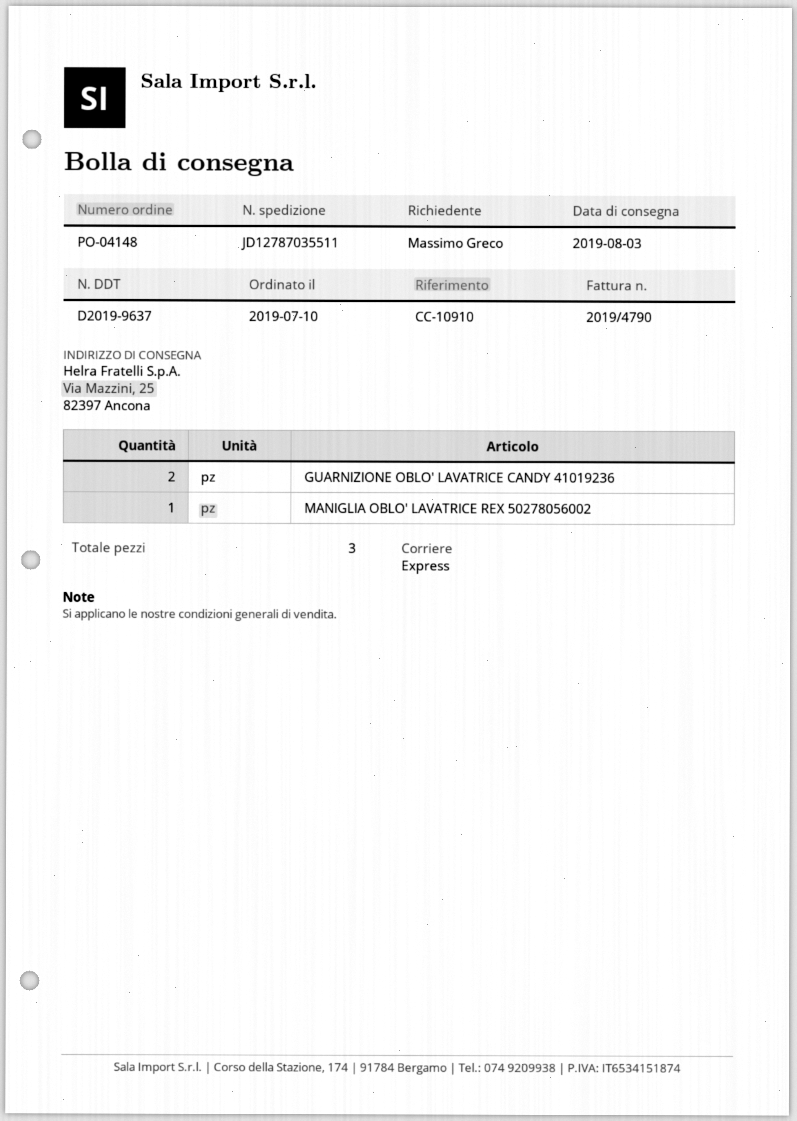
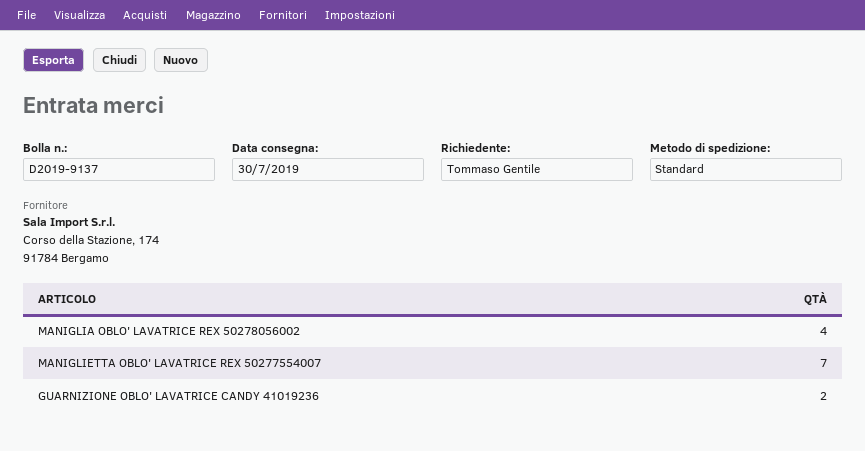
delivery note number: D2019-9637 -> D2019-9137
delivery date: 2019-08-03 -> 2019-07-30
ordered by: Massimo Greco -> Tommaso Gentile
shipping method: express -> standard
MANIGLIA OBLO' LAVATRICE REX 50278056002: 1 -> 4
MANIGLIETTA OBLO' LAVATRICE REX 50277554007: none -> 7

